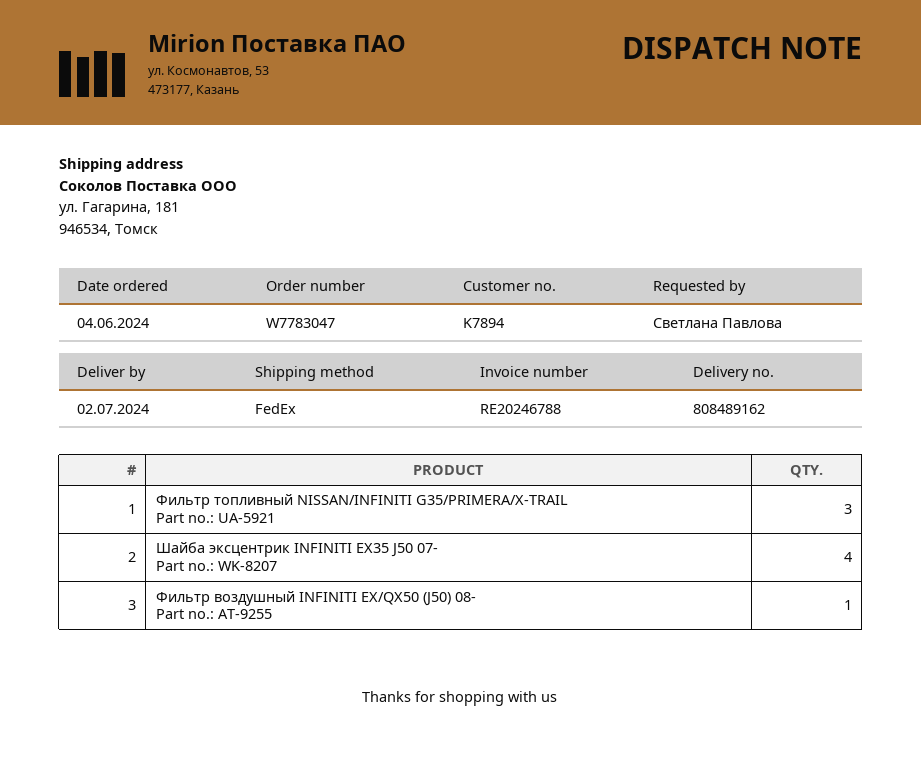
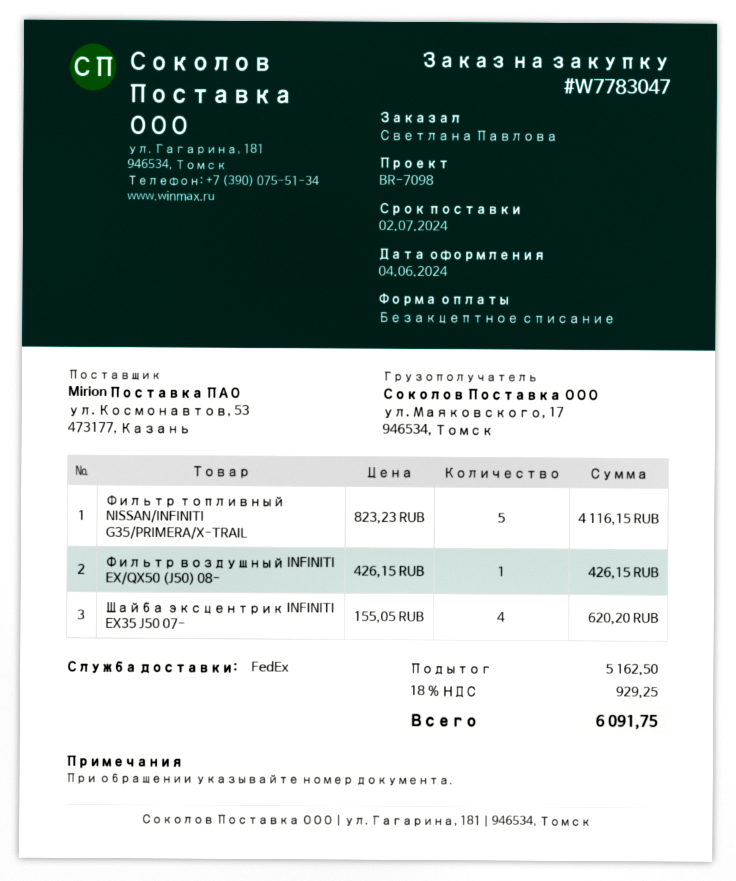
ship to: ул. Гагарина, 181, 946534, Томск -> ул. Маяковского, 17, 946534, Томск
Фильтр топливный NISSAN/INFINITI G35/PRIMERA/X-TRAIL: 3 -> 5

